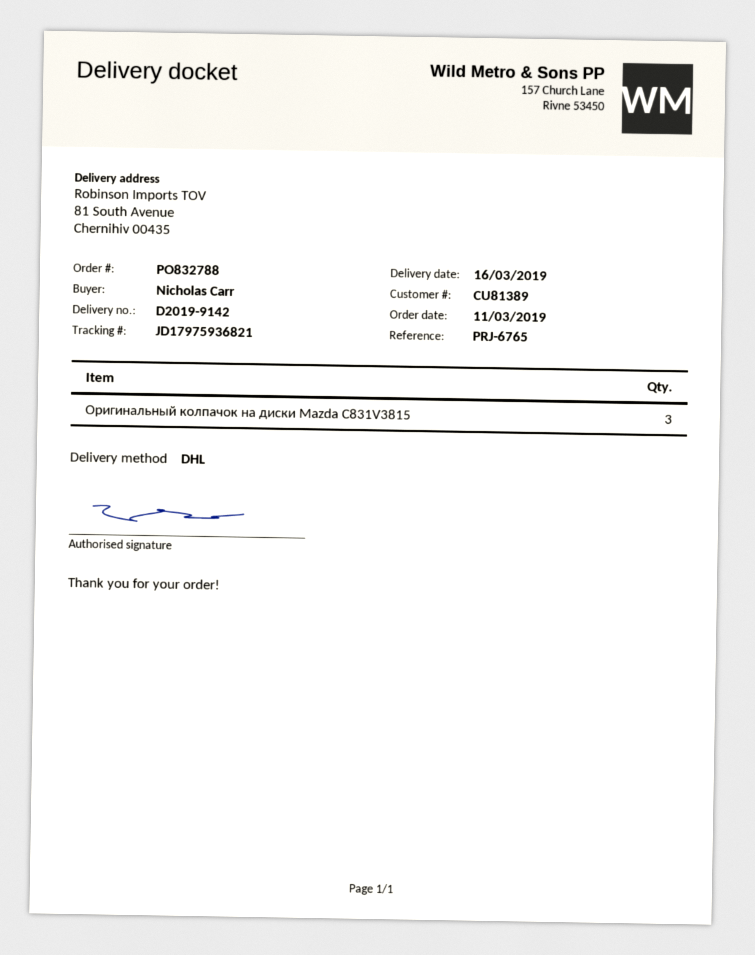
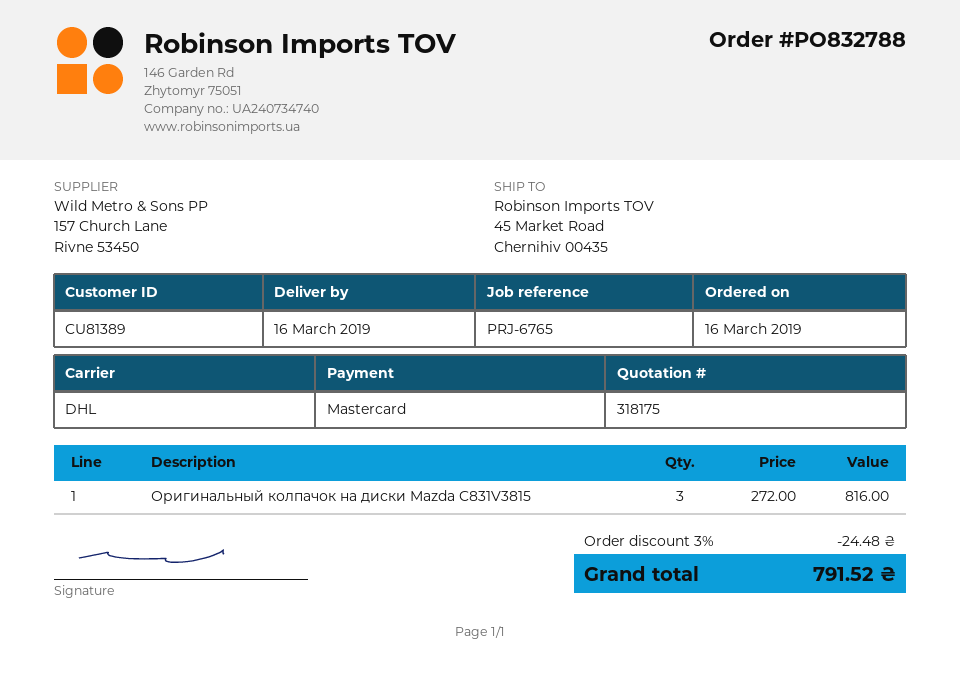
order date: 2019-03-11 -> 2019-03-16
ship to: 81 South Avenue, Chernihiv 00435 -> 45 Market Road, Chernihiv 00435

